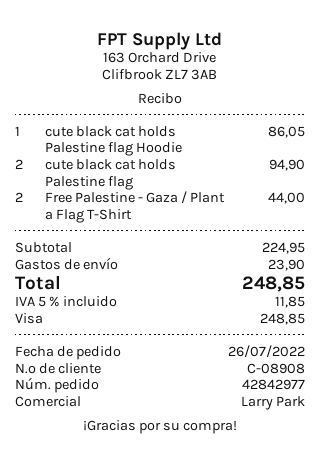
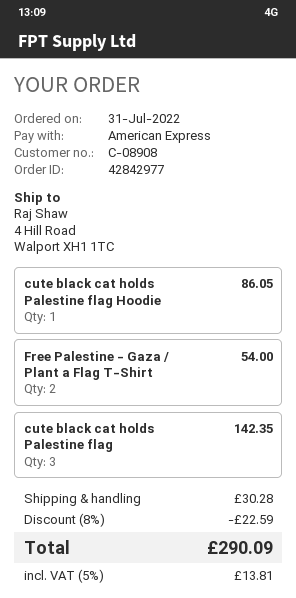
order date: 2022-07-26 -> 2022-07-31
payment method: Visa -> American Express
cute black cat holds Palestine flag: 2 for 94.90 -> 3 for 142.35
Free Palestine - Gaza / Plant a Flag T-Shirt: 2 for 44.00 -> 2 for 54.00
discount: none -> 8% = 22.59
shipping: 23.90 -> 30.28
tax: 5% = 11.85 -> 5% = 13.81
total: 248.85 -> 290.09

